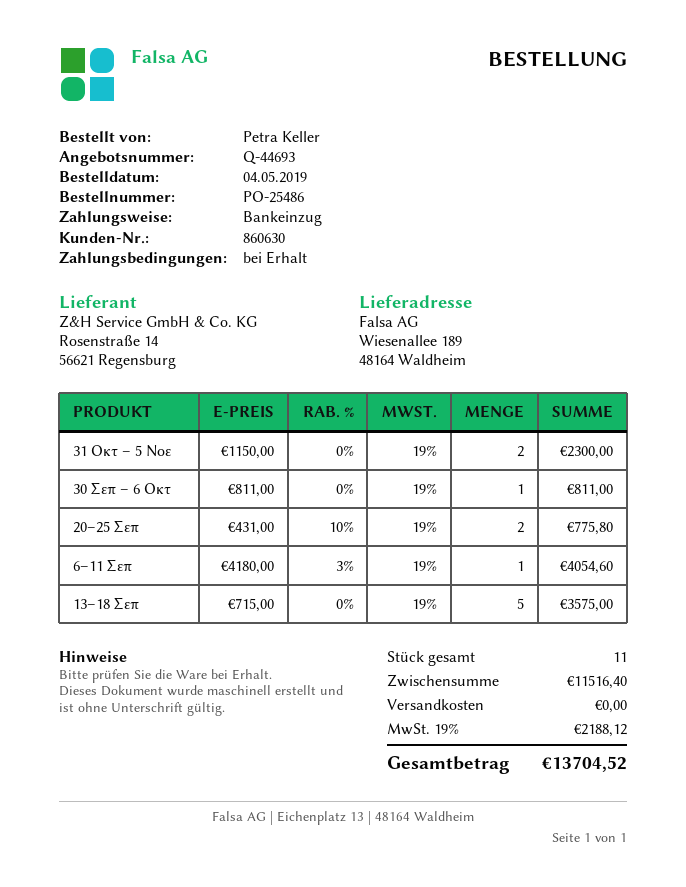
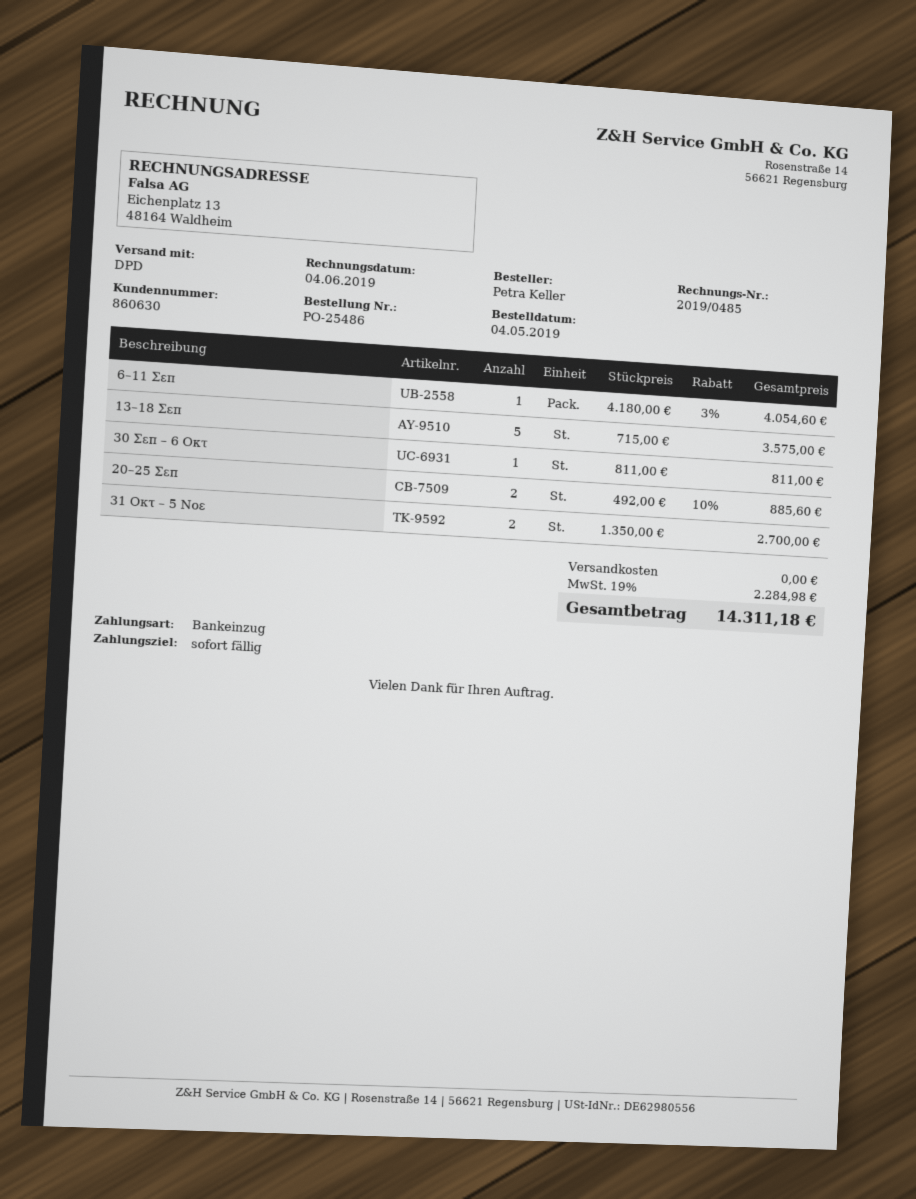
31 Οκτ – 5 Νοε: 2 x 1150.00 = 2300.00 -> 2 x 1350.00 = 2700.00
20–25 Σεπ: 2 x 431.00 - 10% = 775.80 -> 2 x 492.00 - 10% = 885.60
tax: 19% = 2188.12 -> 19% = 2284.98
total: 13704.52 -> 14311.18

